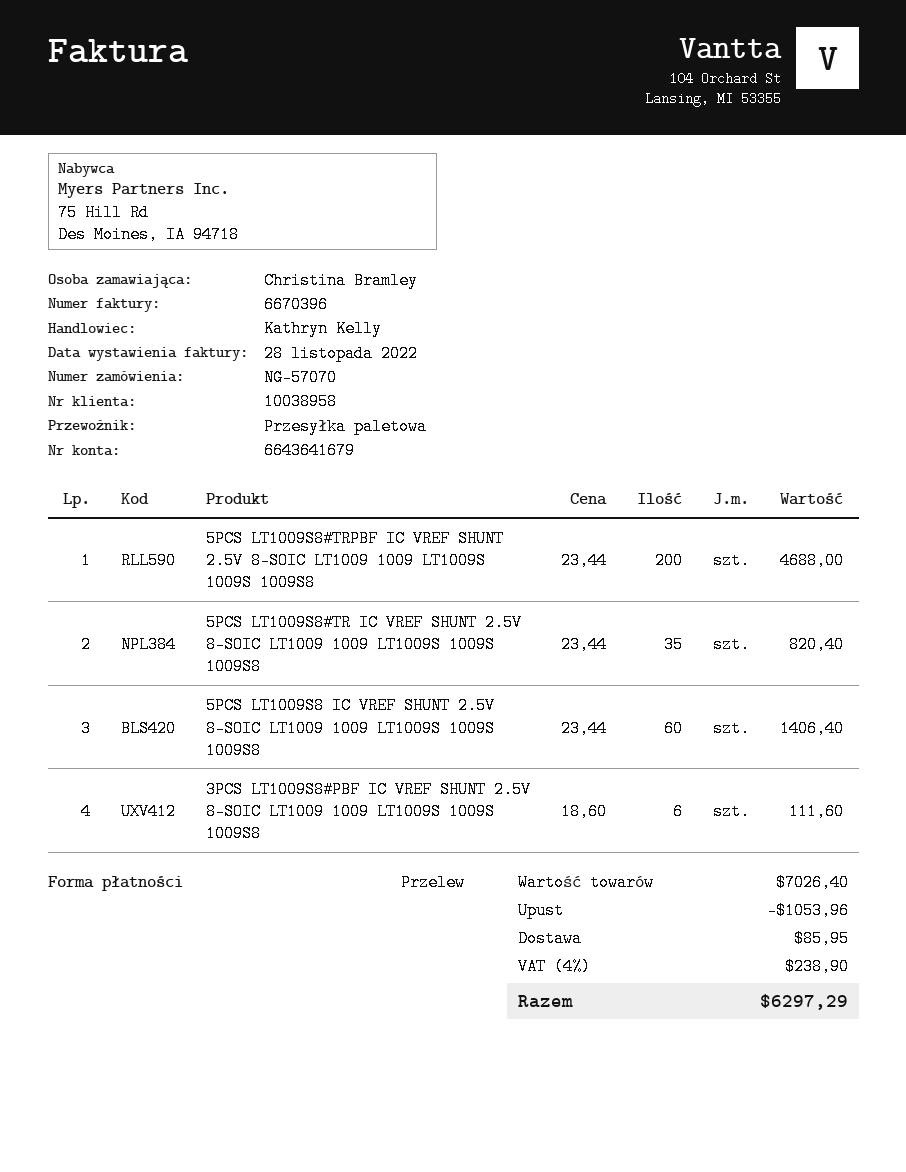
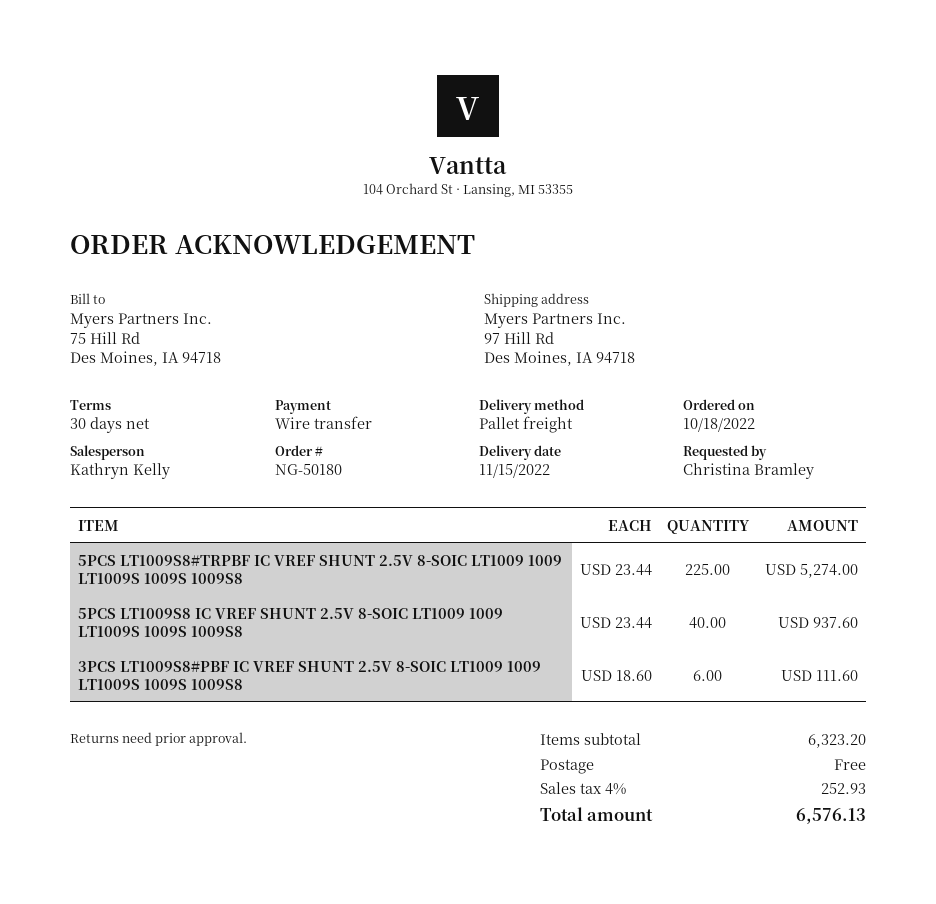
order number: NG-57070 -> NG-50180
5PCS LT1009S8#TRPBF IC VREF SHUNT 2.5V 8-SOIC LT1009 1009 LT1009S 1009S 1009S8: 200 x 23.44 = 4688.00 -> 225 x 23.44 = 5274.00
5PCS LT1009S8#TR IC VREF SHUNT 2.5V 8-SOIC LT1009 1009 LT1009S 1009S 1009S8: 35 x 23.44 = 820.40 -> none
5PCS LT1009S8 IC VREF SHUNT 2.5V 8-SOIC LT1009 1009 LT1009S 1009S 1009S8: 60 x 23.44 = 1406.40 -> 40 x 23.44 = 937.60
subtotal: 7026.40 -> 6323.20
discount: 1053.96 -> none
shipping: 85.95 -> 0.00
tax: 4% = 238.90 -> 4% = 252.93
total: 6297.29 -> 6576.13

